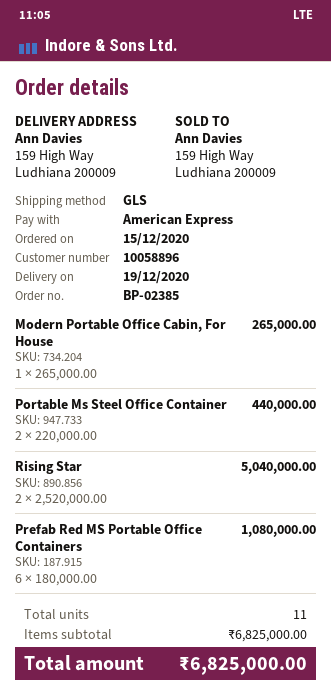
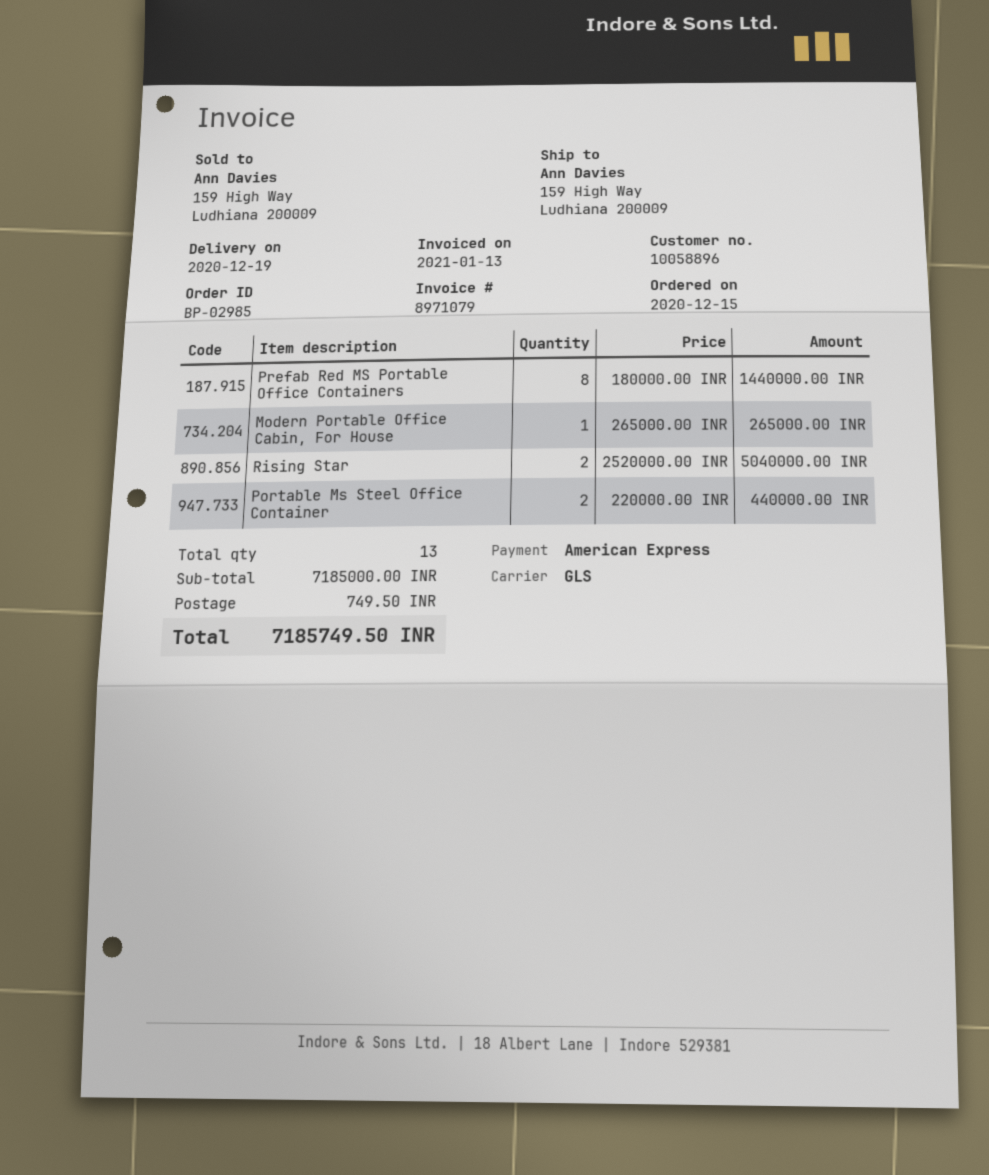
order number: BP-02385 -> BP-02985
Prefab Red MS Portable Office Containers: 6 x 180000.00 = 1080000.00 -> 8 x 180000.00 = 1440000.00
total quantity: 11 -> 13
subtotal: 6825000.00 -> 7185000.00
shipping: none -> 749.50
total: 6825000.00 -> 7185749.50

